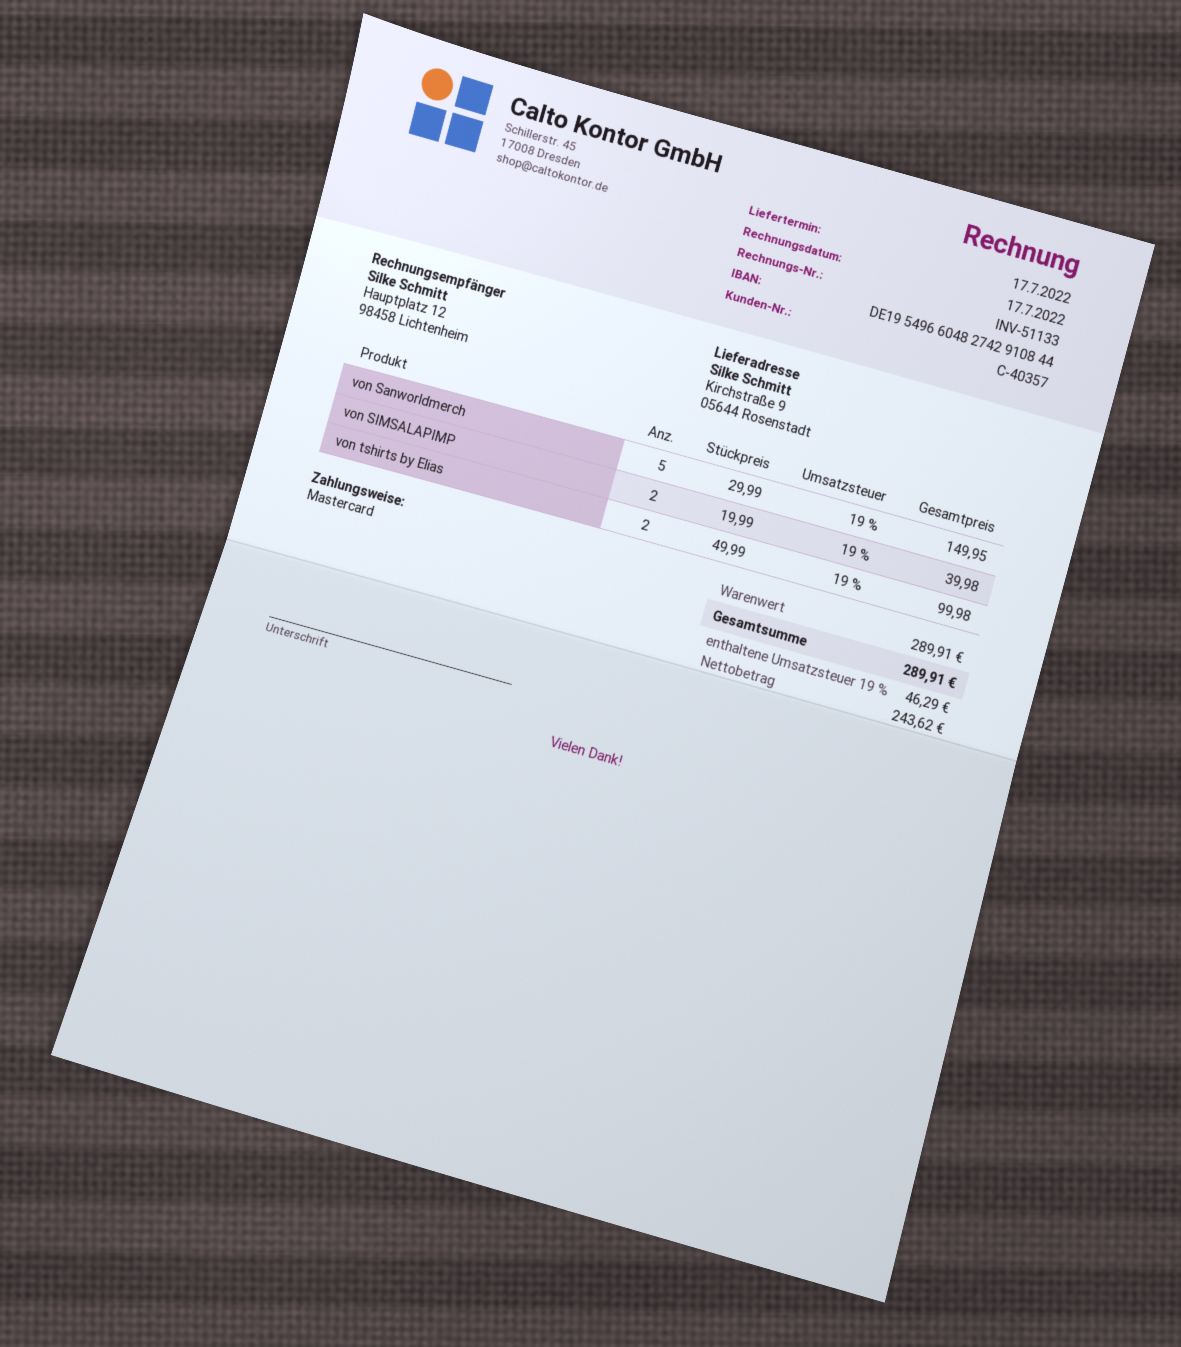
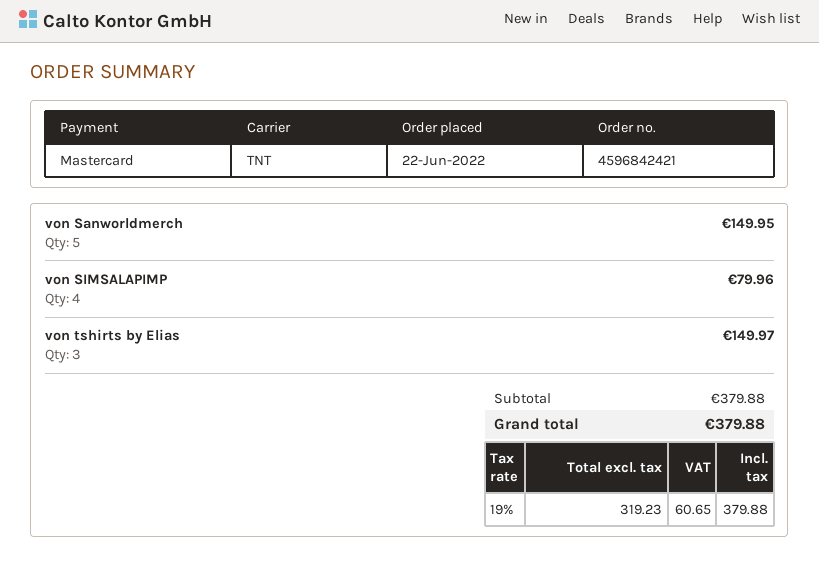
von SIMSALAPIMP: 2 for 39.98 -> 4 for 79.96
von tshirts by Elias: 2 for 99.98 -> 3 for 149.97
subtotal: 289.91 -> 379.88
net: 243.62 -> 319.23
tax: 19% = 46.29 -> 19% = 60.65
total: 289.91 -> 379.88

